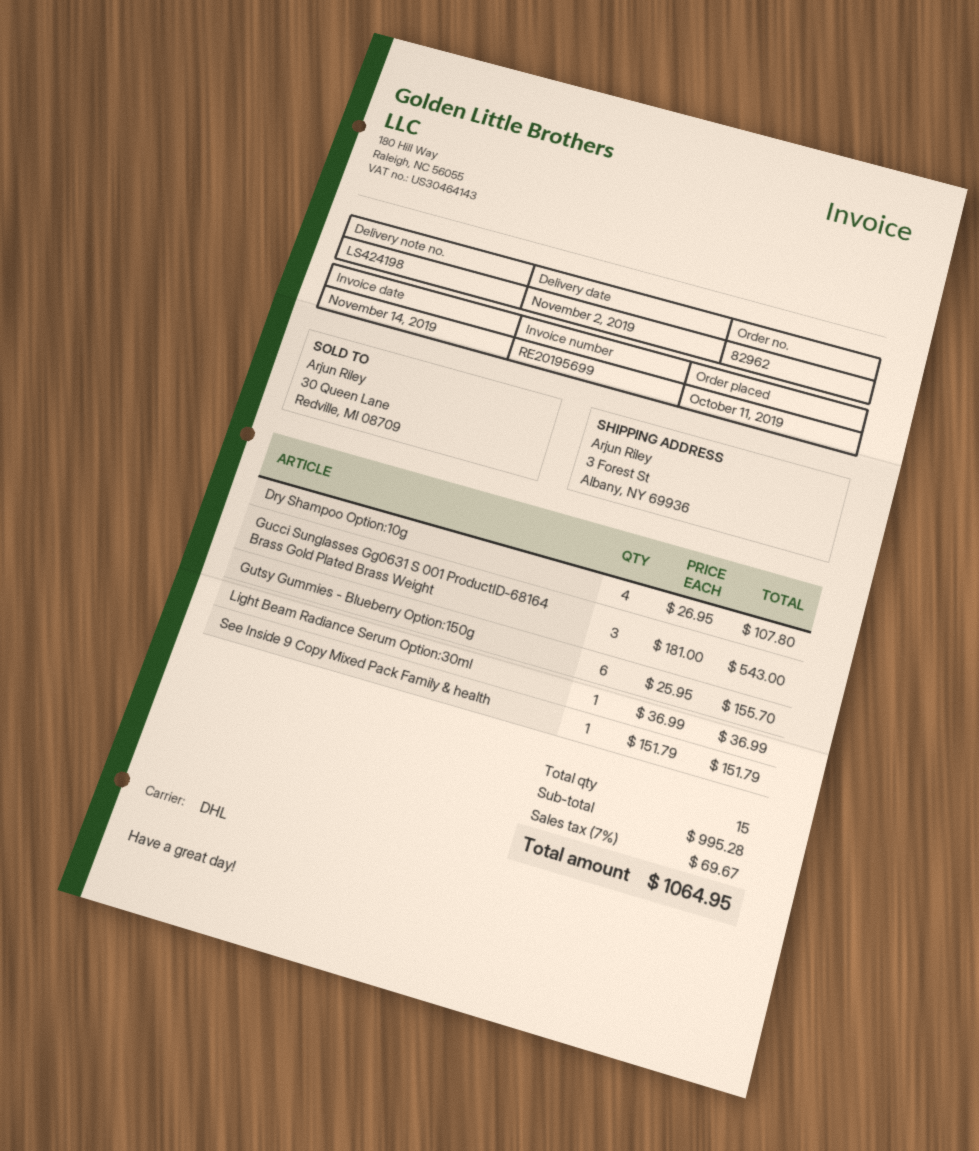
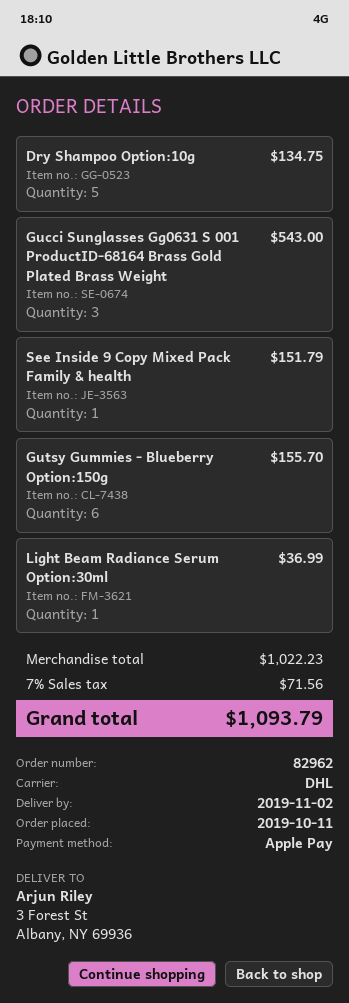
Dry Shampoo Option:10g: 4 for 107.80 -> 5 for 134.75
subtotal: 995.28 -> 1022.23
tax: 7% = 69.67 -> 7% = 71.56
total: 1064.95 -> 1093.79

